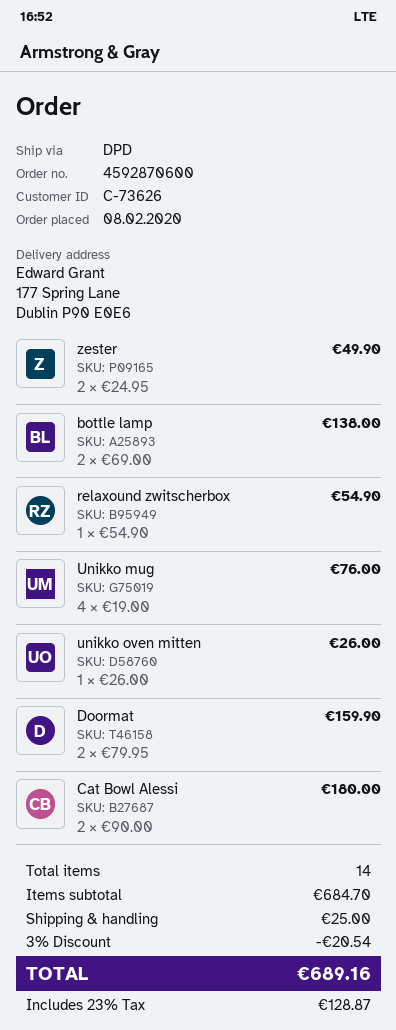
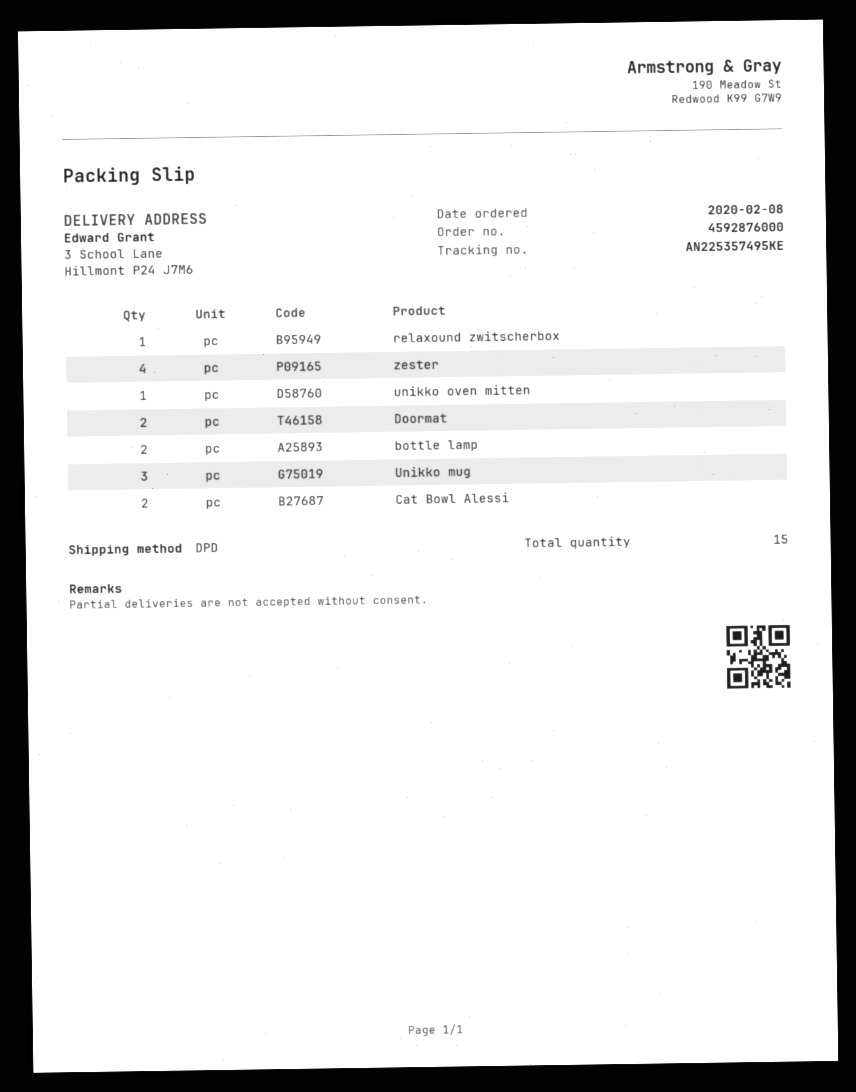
order number: 4592870600 -> 4592876000
ship to: 177 Spring Lane, Dublin P90 E0E6 -> 3 School Lane, Hillmont P24 J7M6
zester: 2 -> 4
Unikko mug: 4 -> 3
total quantity: 14 -> 15

